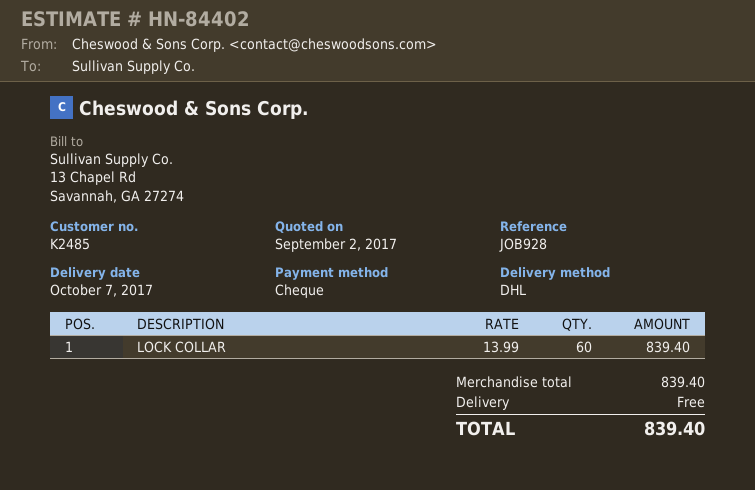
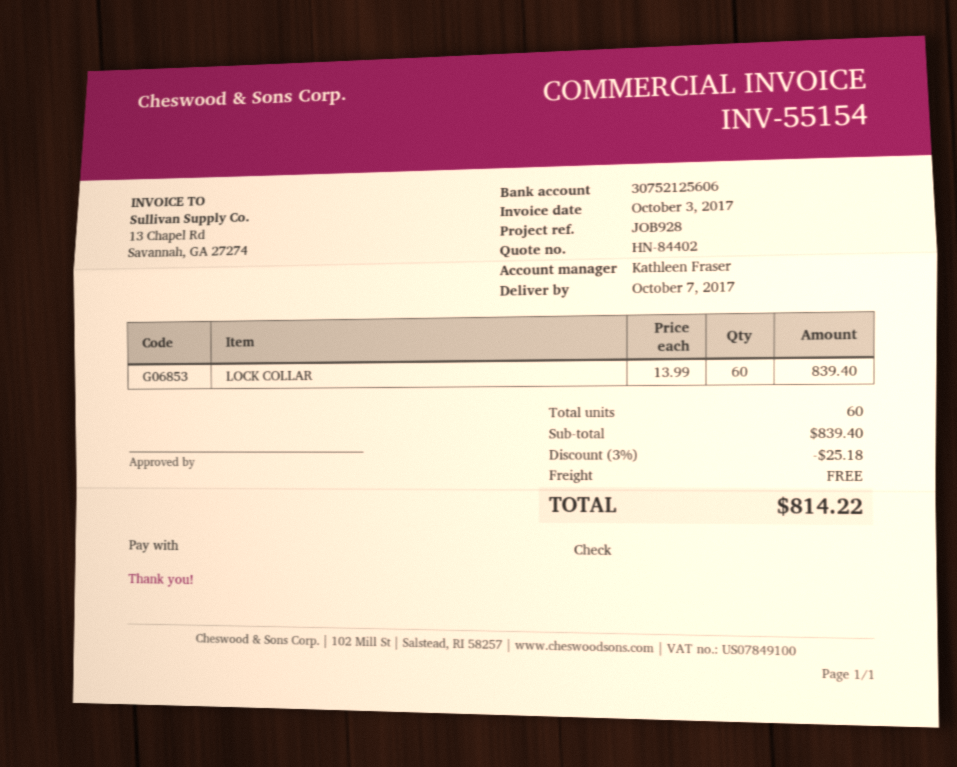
discount: none -> 3% = 25.18
total: 839.40 -> 814.22

